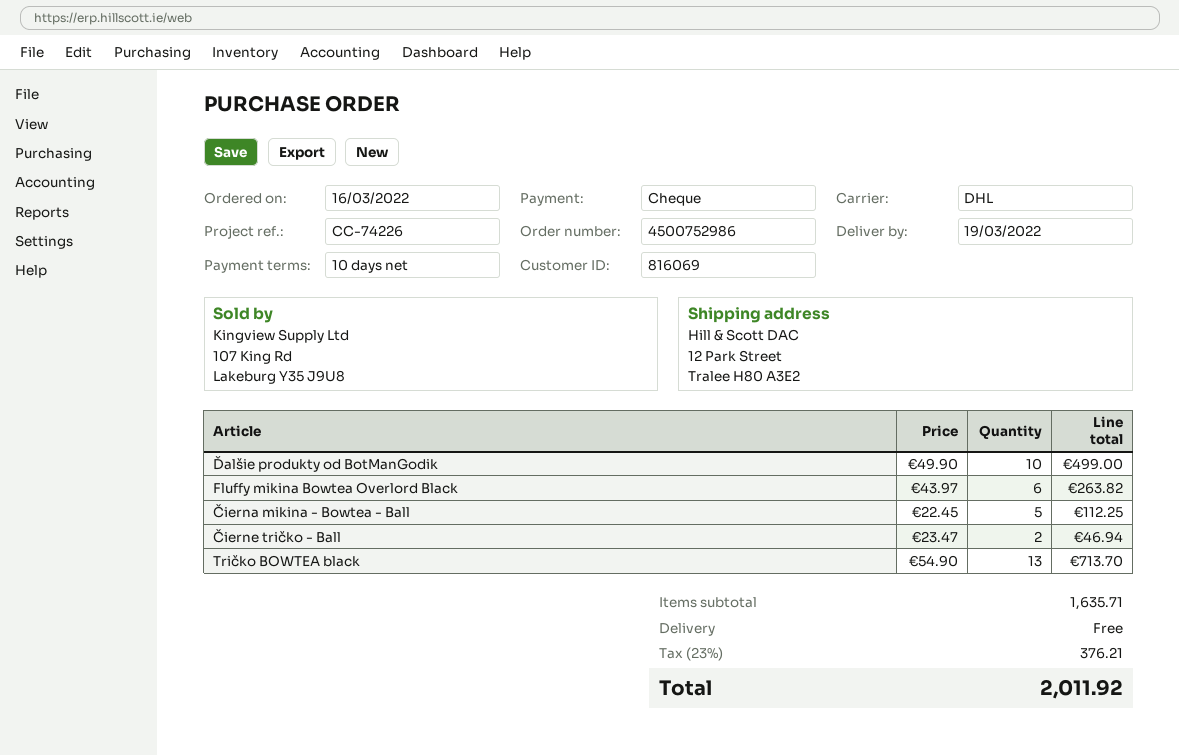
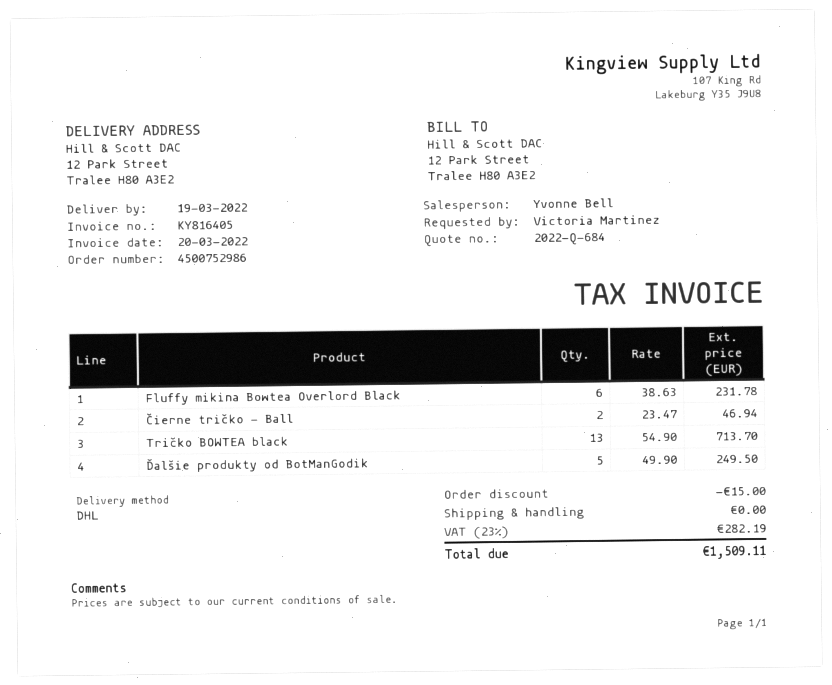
Ďalšie produkty od BotManGodik: 10 x 49.90 = 499.00 -> 5 x 49.90 = 249.50
Fluffy mikina Bowtea Overlord Black: 6 x 43.97 = 263.82 -> 6 x 38.63 = 231.78
Čierna mikina - Bowtea - Ball: 5 x 22.45 = 112.25 -> none
discount: none -> 15.00
tax: 23% = 376.21 -> 23% = 282.19
total: 2011.92 -> 1509.11

